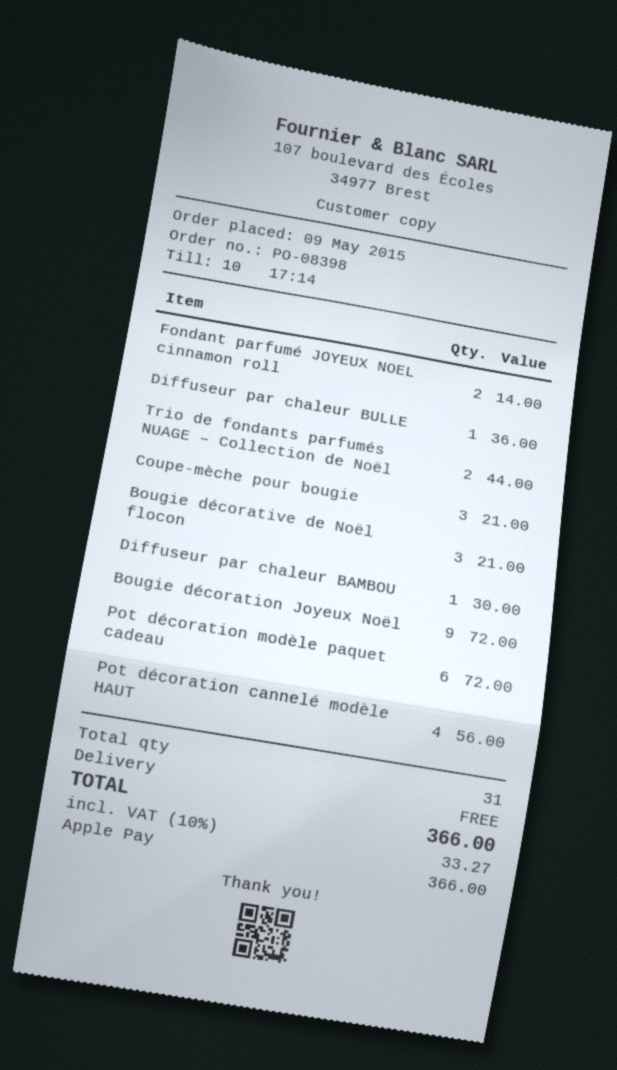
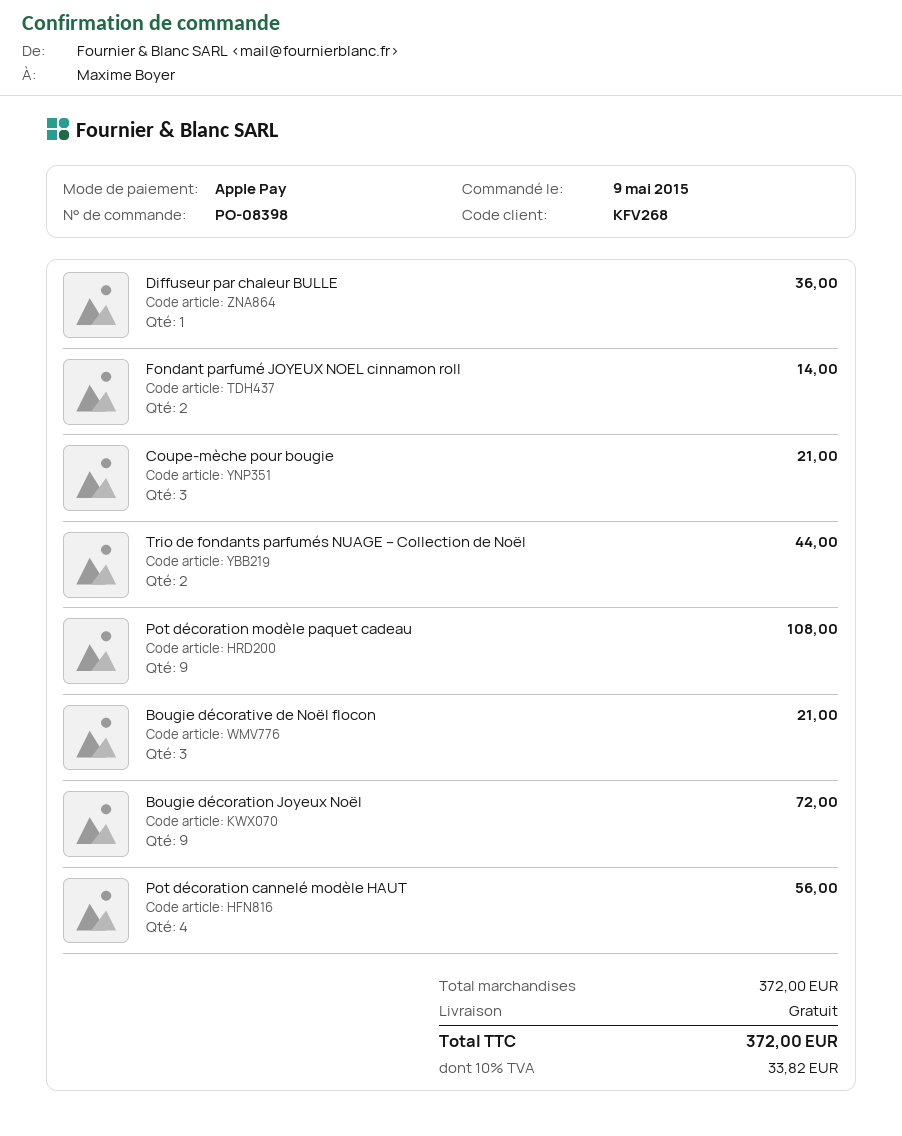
Diffuseur par chaleur BAMBOU: 1 for 30.00 -> none
Pot décoration modèle paquet cadeau: 6 for 72.00 -> 9 for 108.00
tax: 10% = 33.27 -> 10% = 33.82
total: 366.00 -> 372.00

